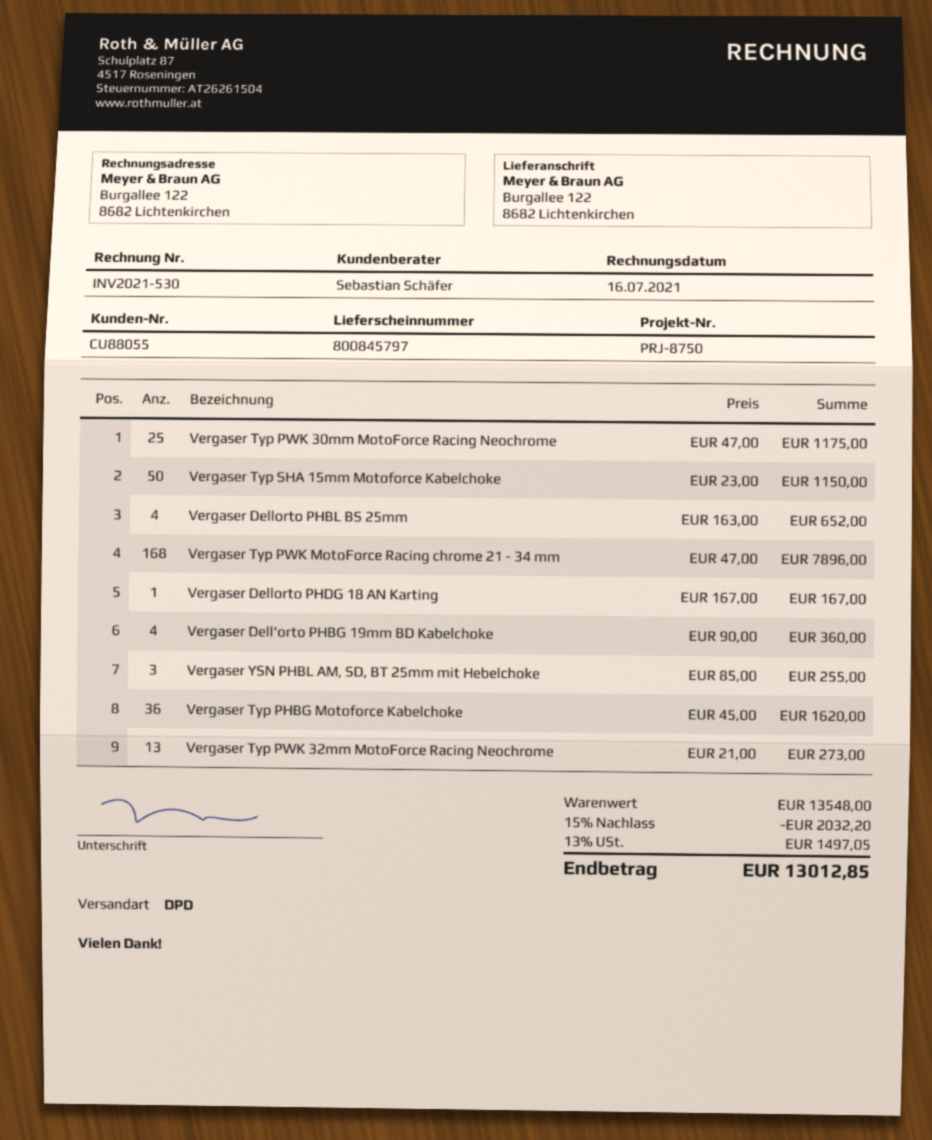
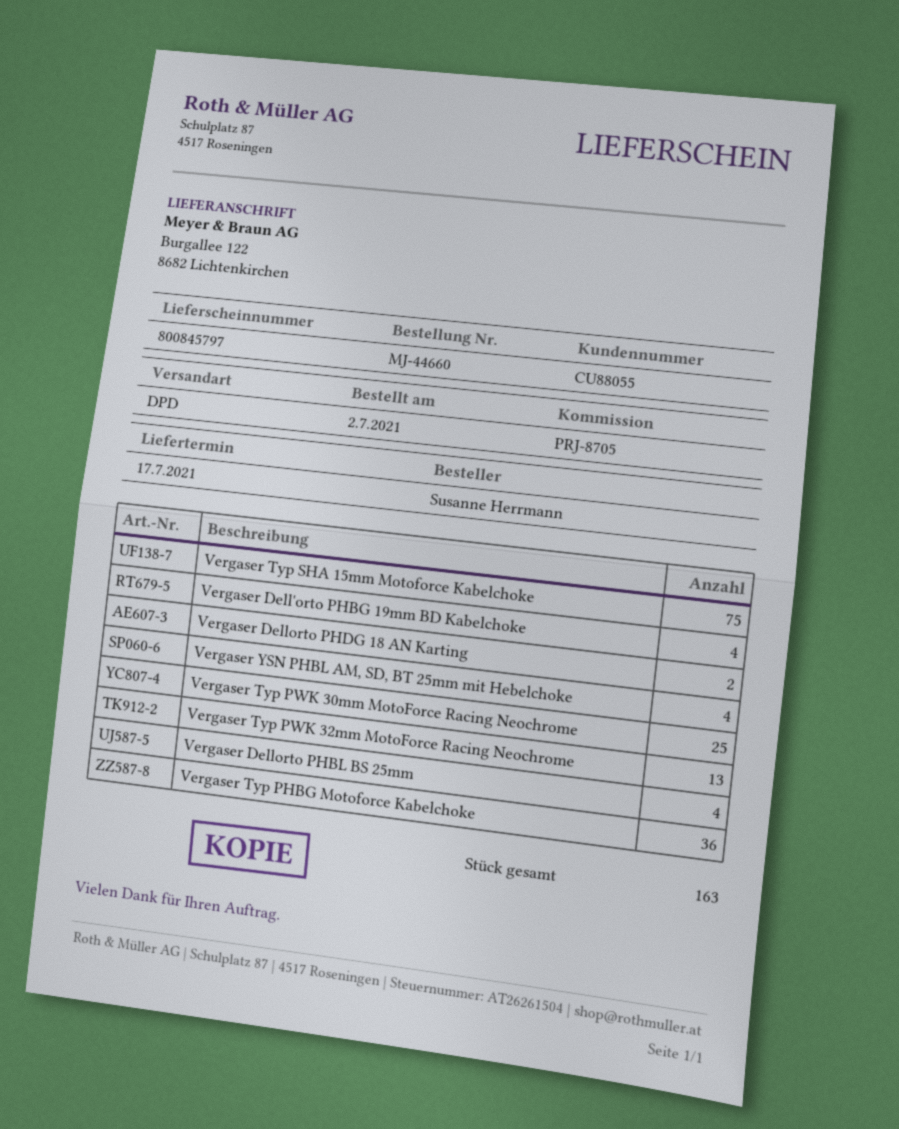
reference: PRJ-8750 -> PRJ-8705
Vergaser Typ SHA 15mm Motoforce Kabelchoke: 50 -> 75
Vergaser Typ PWK MotoForce Racing chrome 21 - 34 mm: 168 -> none
Vergaser Dellorto PHDG 18 AN Karting: 1 -> 2
Vergaser YSN PHBL AM, SD, BT 25mm mit Hebelchoke: 3 -> 4

